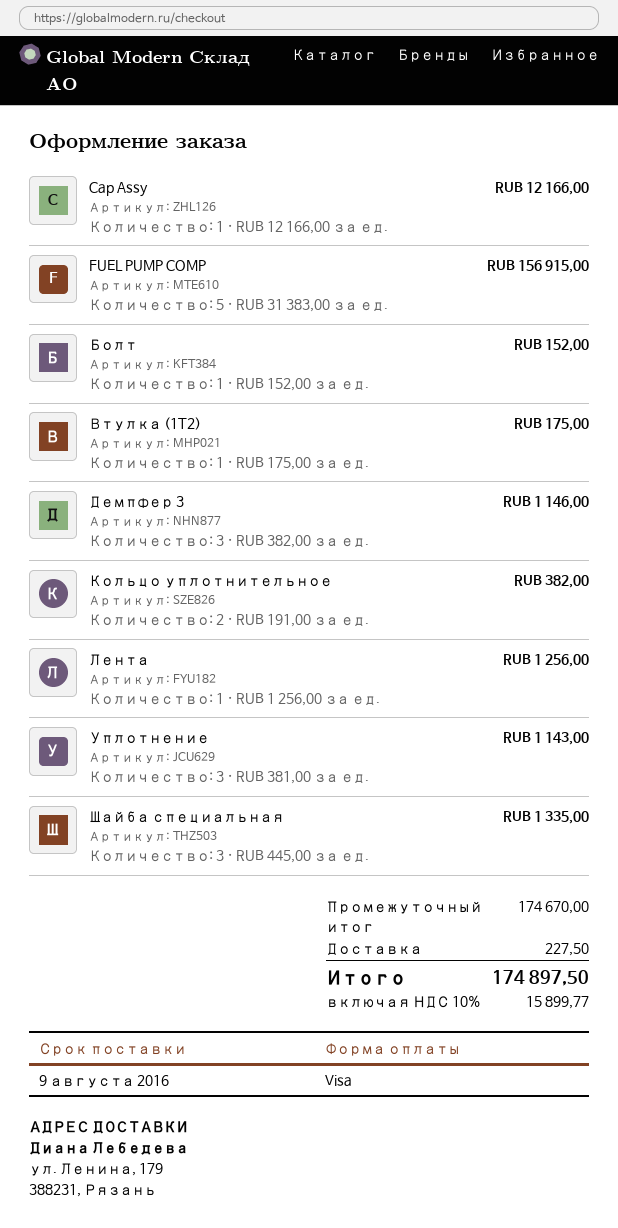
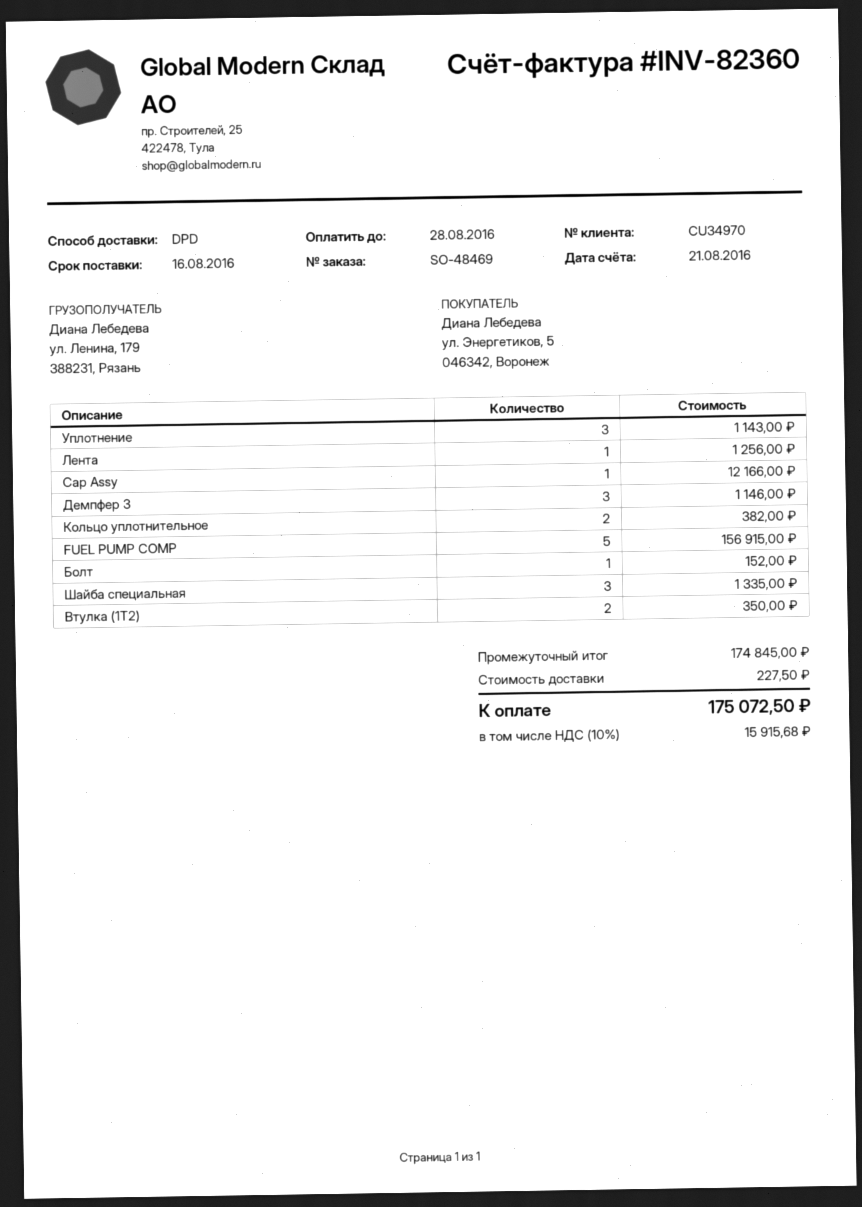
delivery date: 2016-08-09 -> 2016-08-16
Втулка (1T2): 1 for 175.00 -> 2 for 350.00
subtotal: 174670.00 -> 174845.00
tax: 10% = 15899.77 -> 10% = 15915.68
total: 174897.50 -> 175072.50

